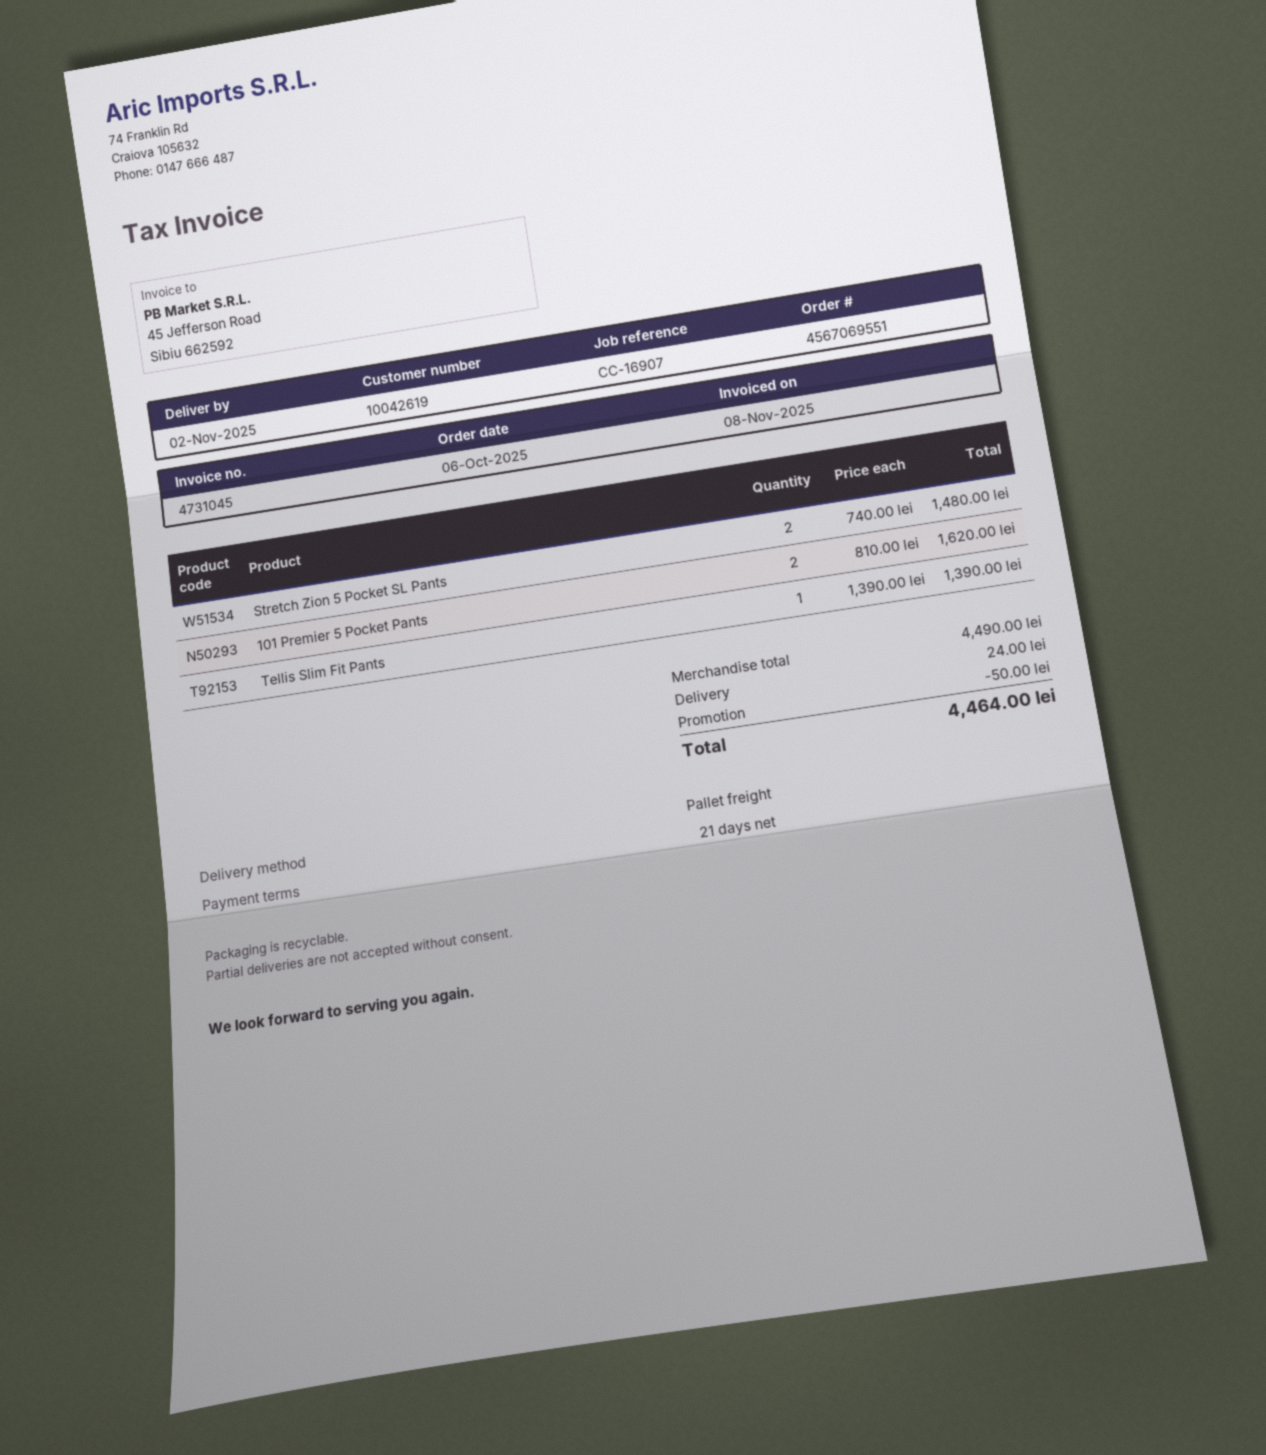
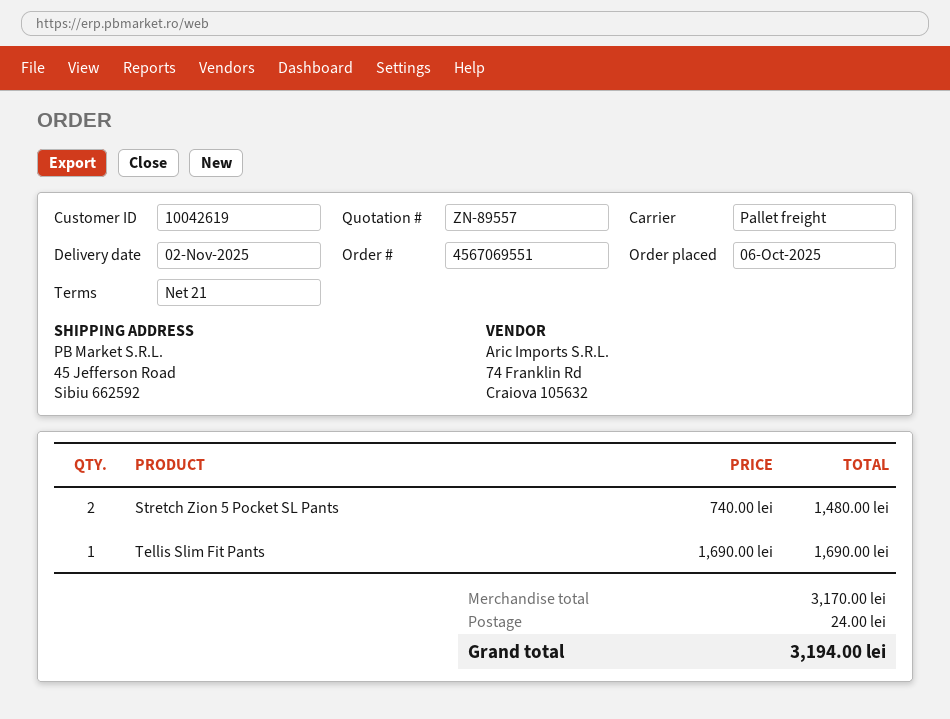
101 Premier 5 Pocket Pants: 2 x 810.00 = 1620.00 -> none
Tellis Slim Fit Pants: 1 x 1390.00 = 1390.00 -> 1 x 1690.00 = 1690.00
subtotal: 4490.00 -> 3170.00
discount: 50.00 -> none
total: 4464.00 -> 3194.00

